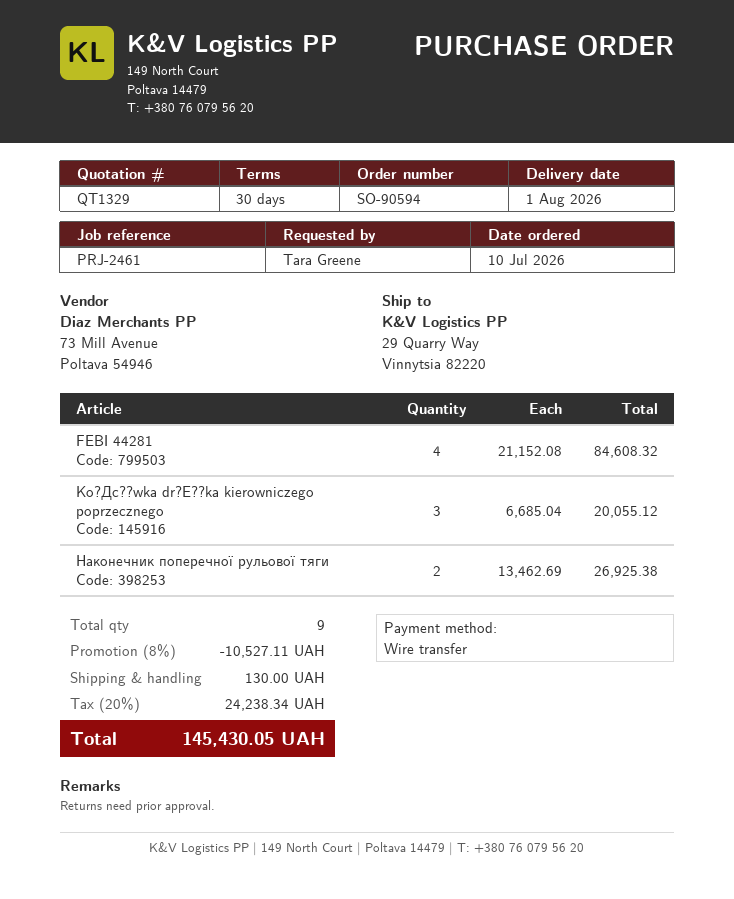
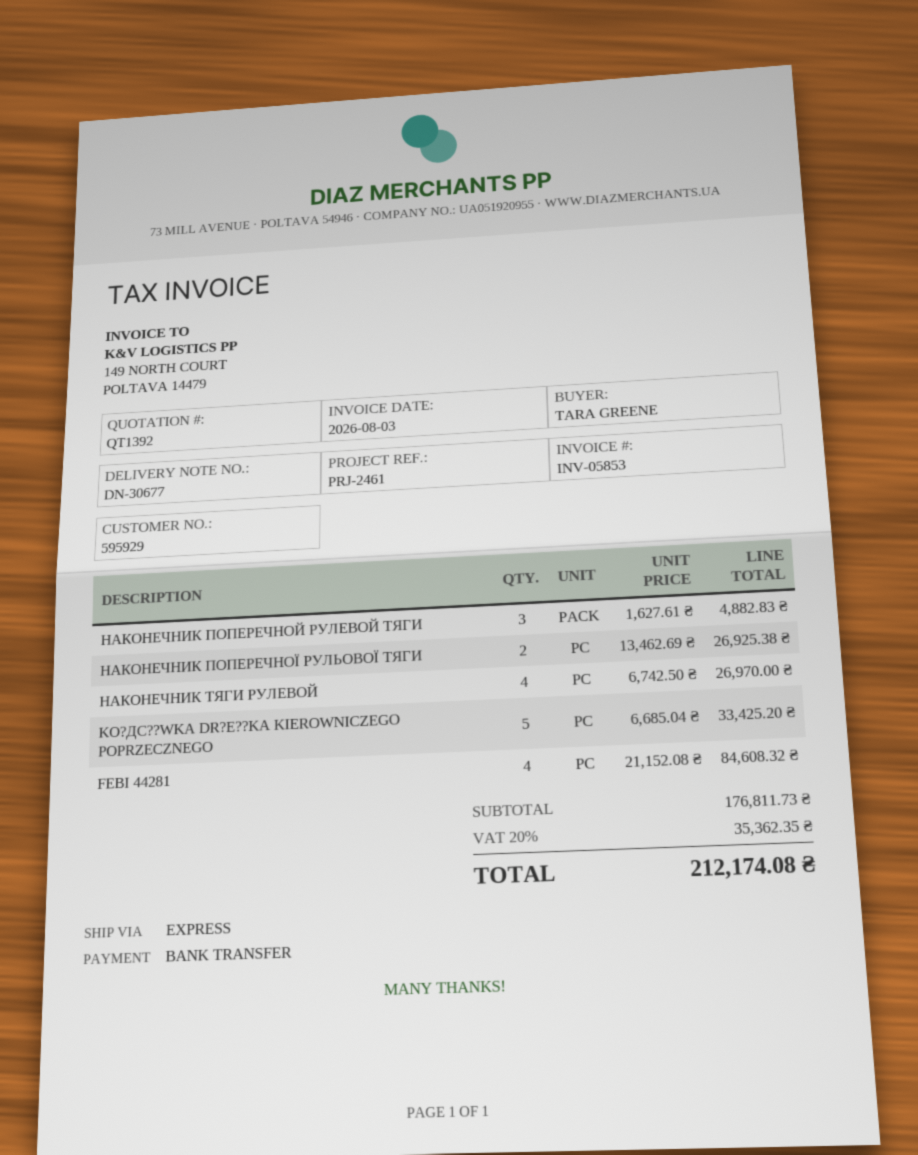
quote number: QT1329 -> QT1392
Ko?Дc??wka dr?Е??ka kierowniczego poprzecznego: 3 x 6685.04 = 20055.12 -> 5 x 6685.04 = 33425.20
НАКОНЕЧНИК ПОПЕРЕЧНОЙ РУЛЕВОЙ ТЯГИ: none -> 3 x 1627.61 = 4882.83
НАКОНЕЧНИК ТЯГИ РУЛЕВОЙ: none -> 4 x 6742.50 = 26970.00
discount: 8% = 10527.11 -> none
shipping: 130.00 -> none
tax: 20% = 24238.34 -> 20% = 35362.35
total: 145430.05 -> 212174.08

